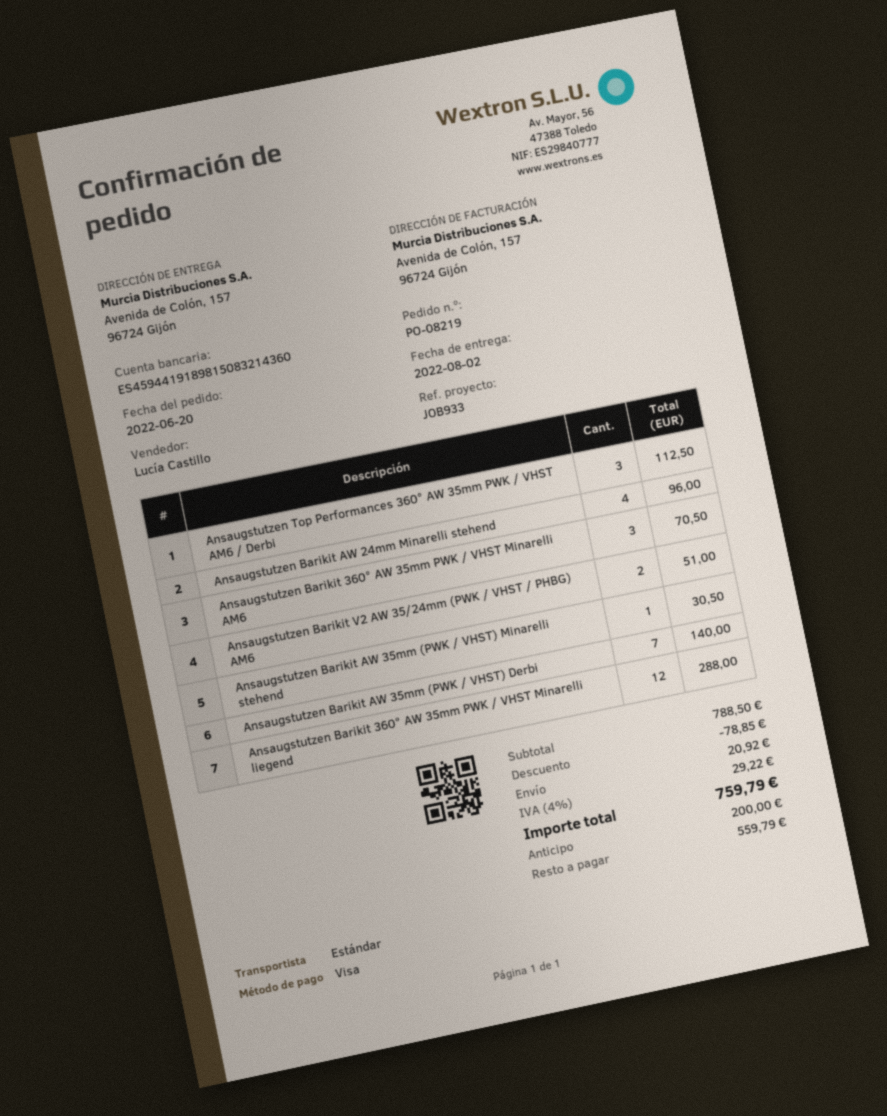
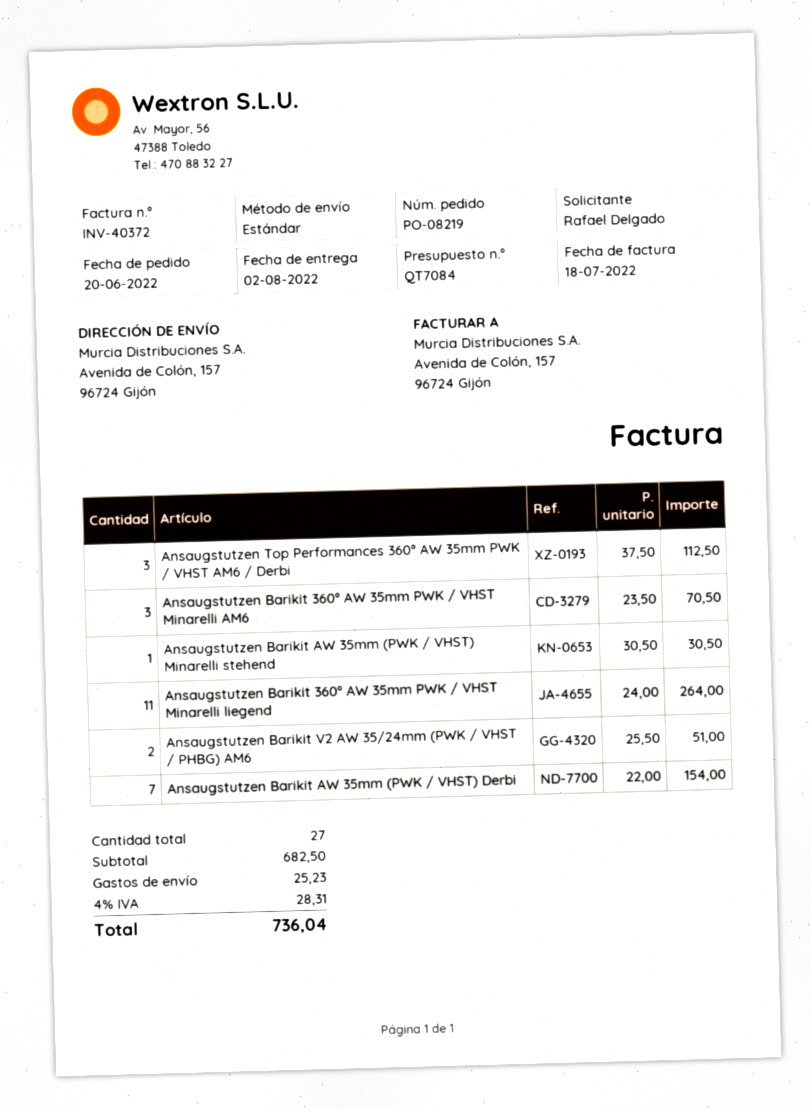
Ansaugstutzen Barikit AW 24mm Minarelli stehend: 4 for 96.00 -> none
Ansaugstutzen Barikit AW 35mm (PWK / VHST) Derbi: 7 for 140.00 -> 7 for 154.00
Ansaugstutzen Barikit 360° AW 35mm PWK / VHST Minarelli liegend: 12 for 288.00 -> 11 for 264.00
subtotal: 788.50 -> 682.50
discount: 78.85 -> none
shipping: 20.92 -> 25.23
tax: 4% = 29.22 -> 4% = 28.31
total: 759.79 -> 736.04

